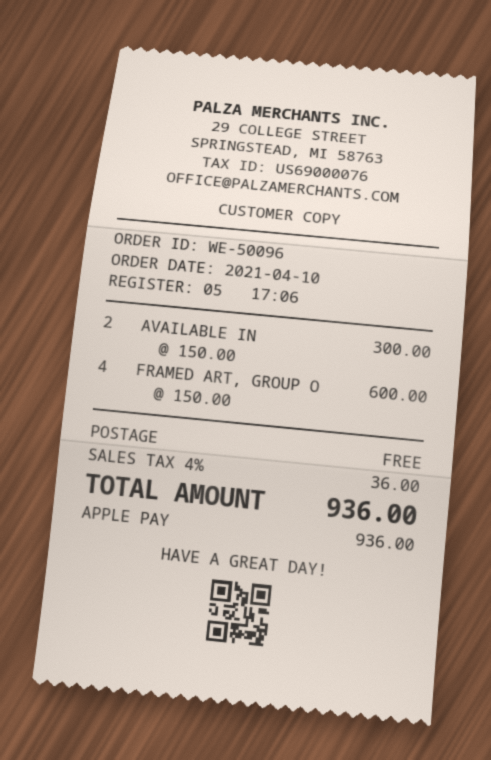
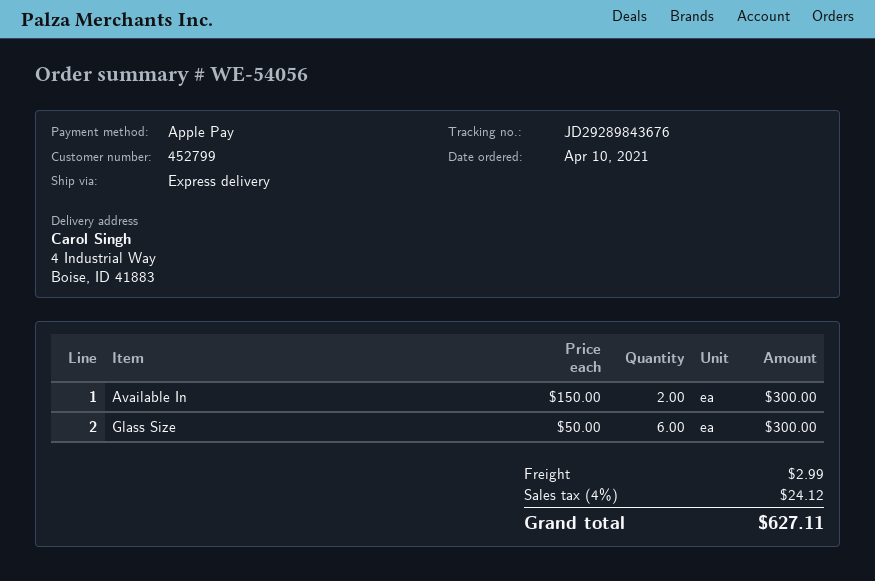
order number: WE-50096 -> WE-54056
FRAMED ART, GROUP O: 4 x 150.00 = 600.00 -> none
Glass Size: none -> 6 x 50.00 = 300.00
shipping: 0.00 -> 2.99
tax: 4% = 36.00 -> 4% = 24.12
total: 936.00 -> 627.11

